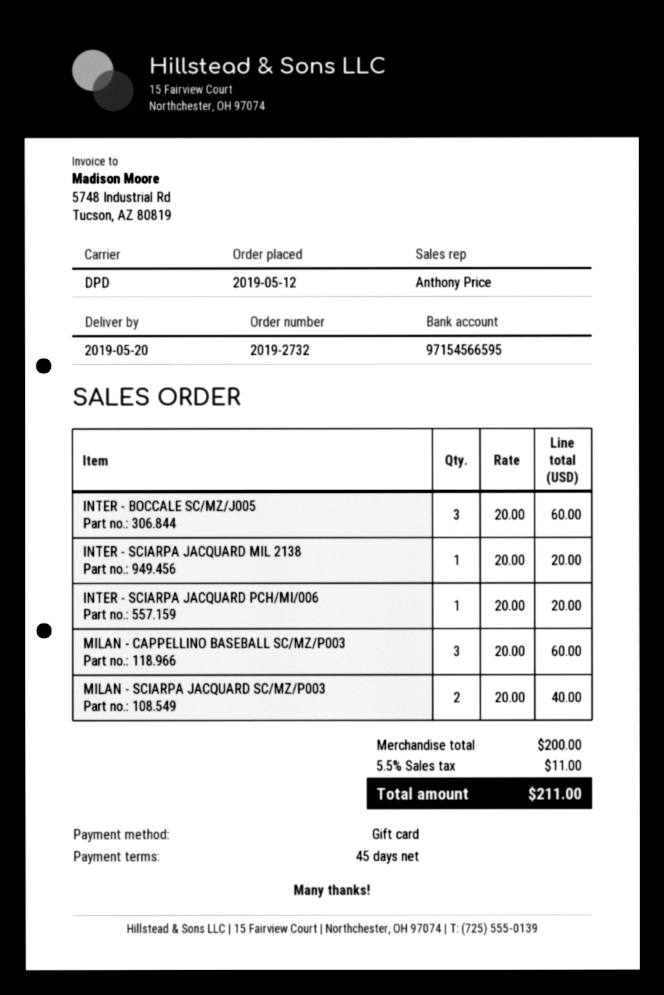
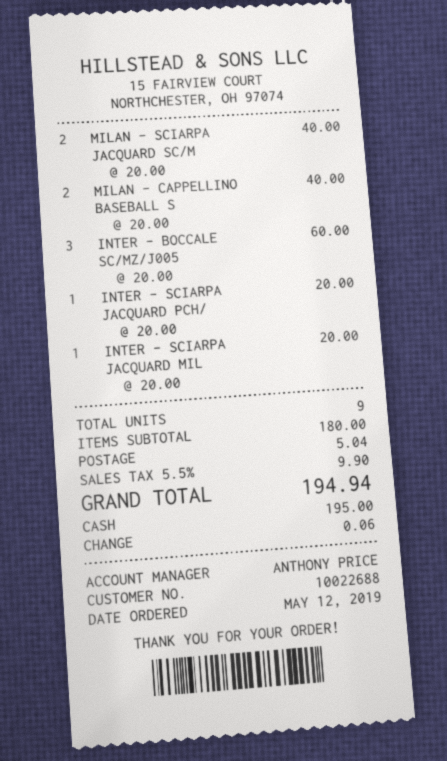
payment method: gift card -> cash
MILAN - CAPPELLINO BASEBALL SC/MZ/P003: 3 x 20.00 = 60.00 -> 2 x 20.00 = 40.00
subtotal: 200.00 -> 180.00
shipping: none -> 5.04
tax: 5.5% = 11.00 -> 5.5% = 9.90
total: 211.00 -> 194.94

